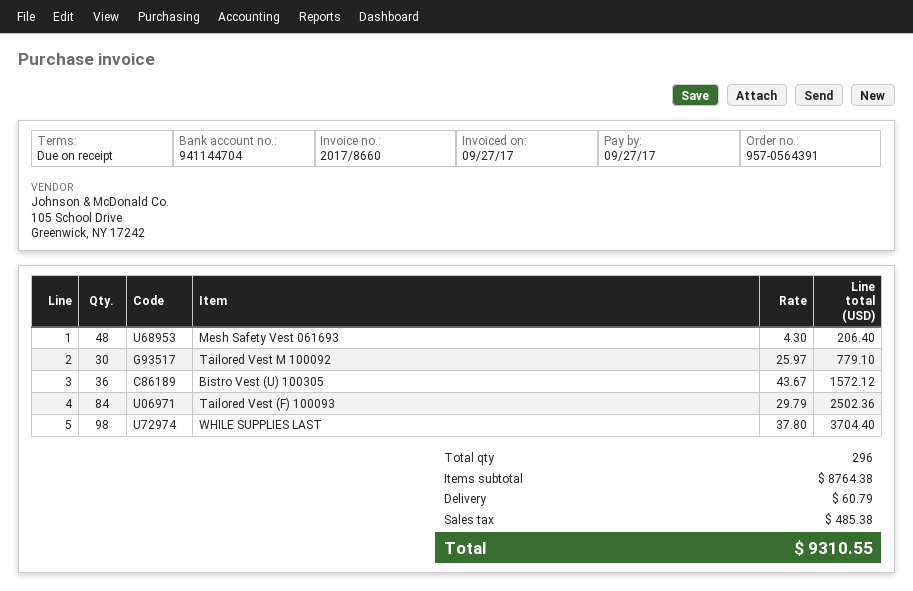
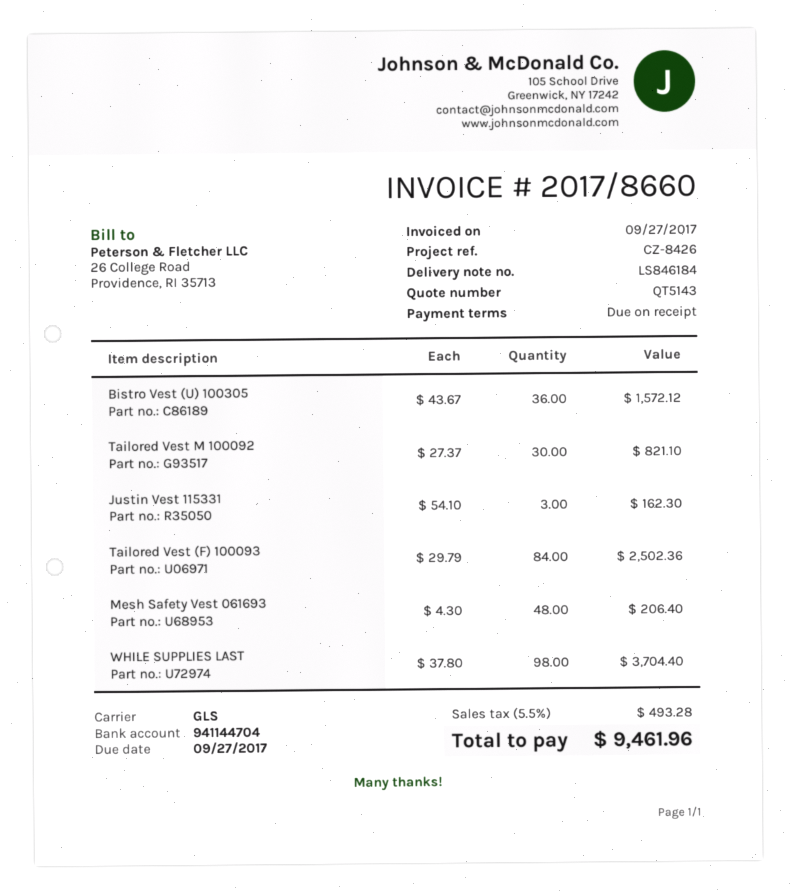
Tailored Vest M 100092: 30 x 25.97 = 779.10 -> 30 x 27.37 = 821.10
Justin Vest 115331: none -> 3 x 54.10 = 162.30
shipping: 60.79 -> none
tax: 485.38 -> 493.28
total: 9310.55 -> 9461.96

